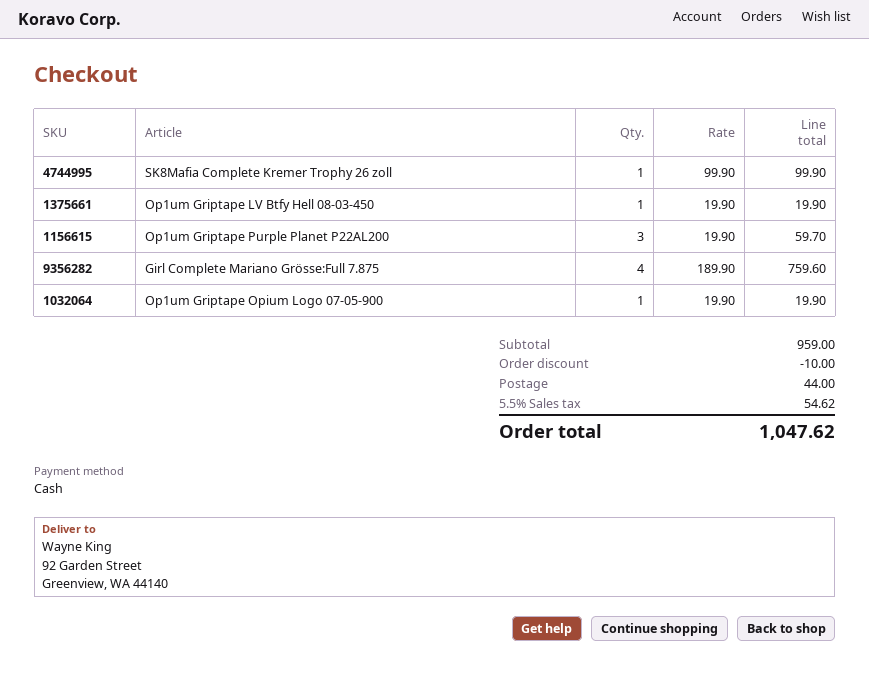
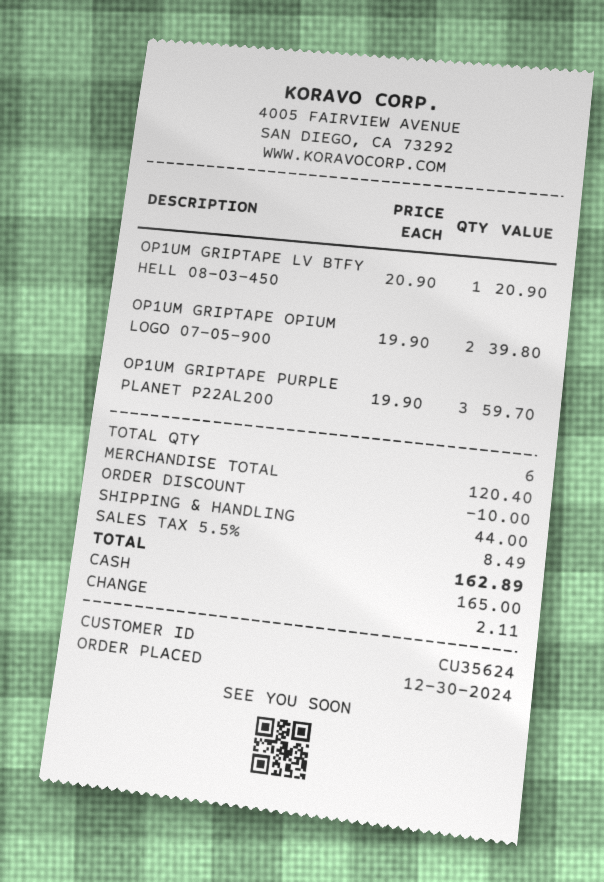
SK8Mafia Complete Kremer Trophy 26 zoll: 1 x 99.90 = 99.90 -> none
Op1um Griptape LV Btfy Hell 08-03-450: 1 x 19.90 = 19.90 -> 1 x 20.90 = 20.90
Girl Complete Mariano Grösse:Full 7.875: 4 x 189.90 = 759.60 -> none
Op1um Griptape Opium Logo 07-05-900: 1 x 19.90 = 19.90 -> 2 x 19.90 = 39.80
subtotal: 959.00 -> 120.40
tax: 5.5% = 54.62 -> 5.5% = 8.49
total: 1047.62 -> 162.89

